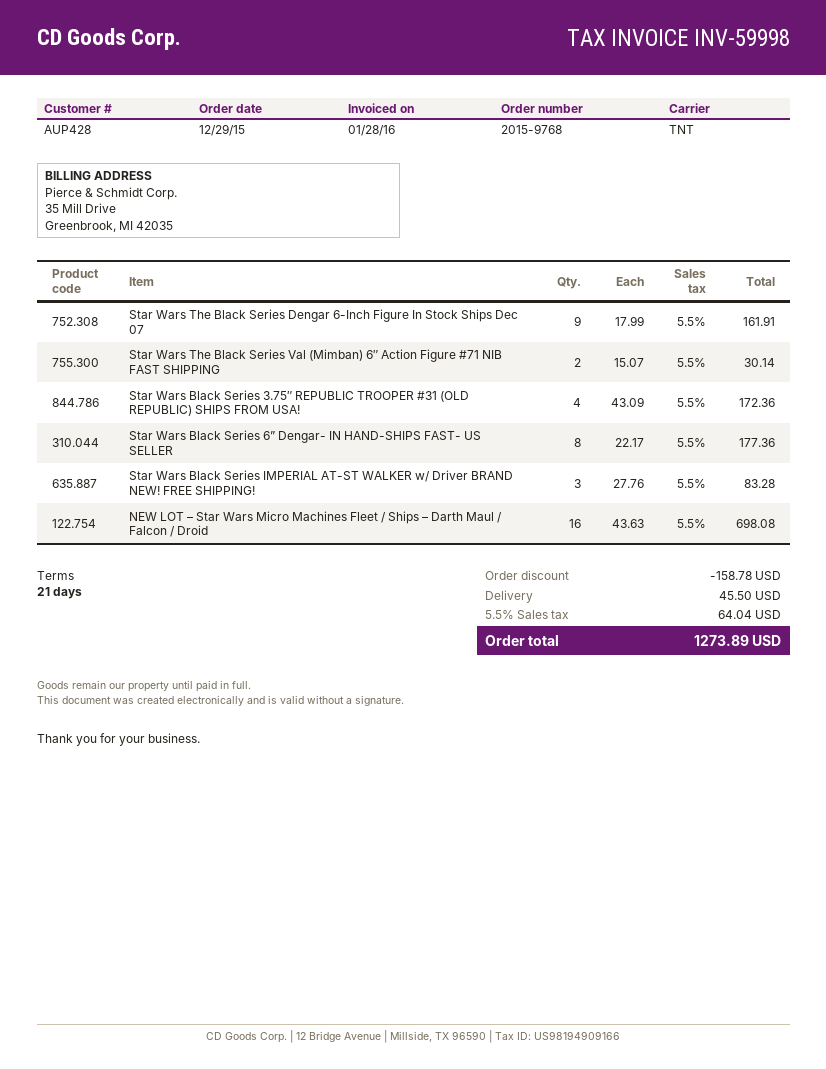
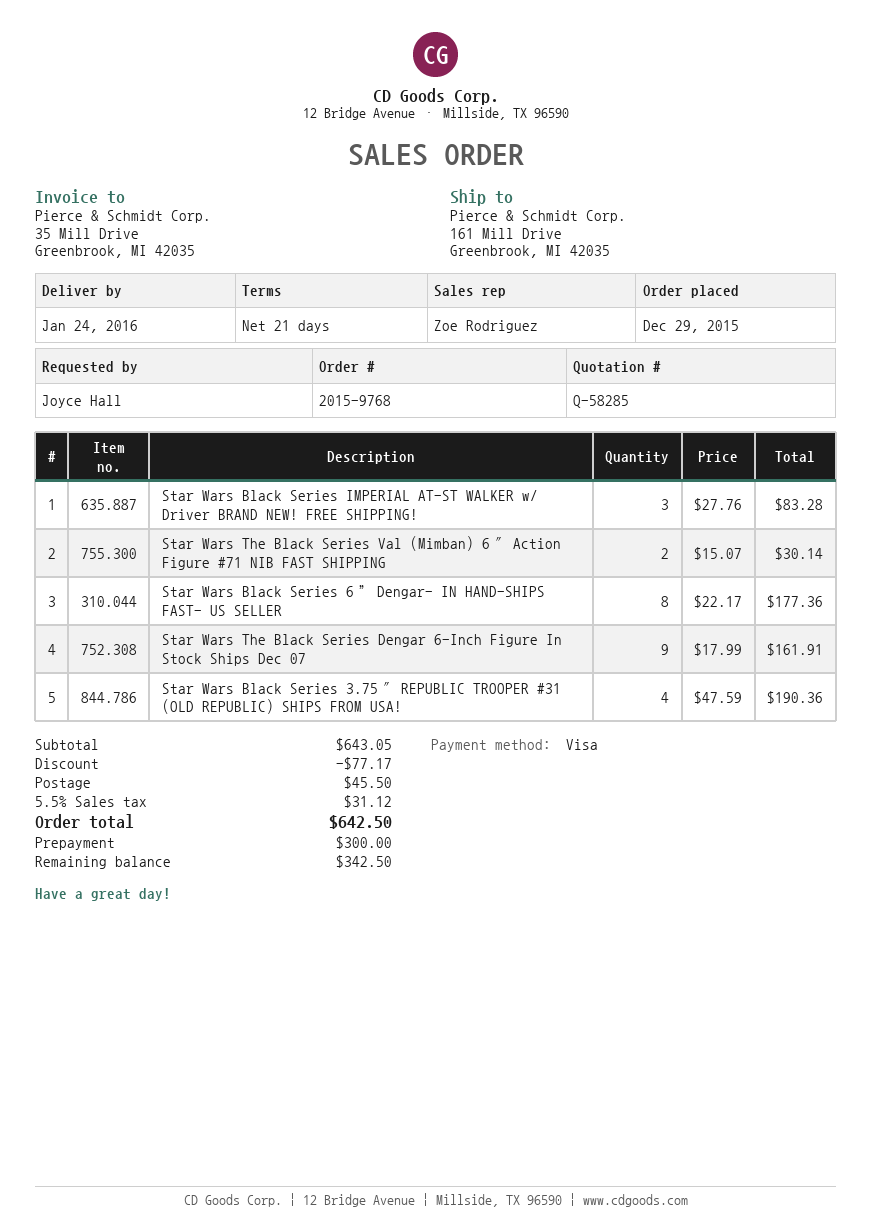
Star Wars Black Series 3.75″ REPUBLIC TROOPER #31 (OLD REPUBLIC) SHIPS FROM USA!: 4 x 43.09 = 172.36 -> 4 x 47.59 = 190.36
NEW LOT – Star Wars Micro Machines Fleet / Ships – Darth Maul / Falcon / Droid: 16 x 43.63 = 698.08 -> none
discount: 158.78 -> 77.17
tax: 5.5% = 64.04 -> 5.5% = 31.12
total: 1273.89 -> 642.50

